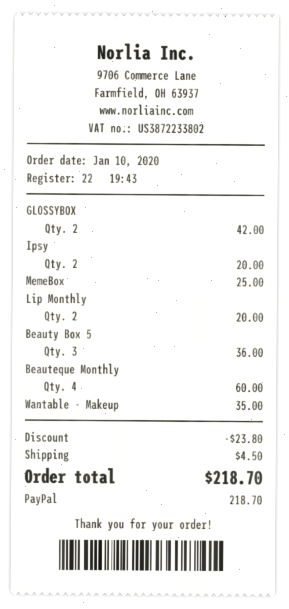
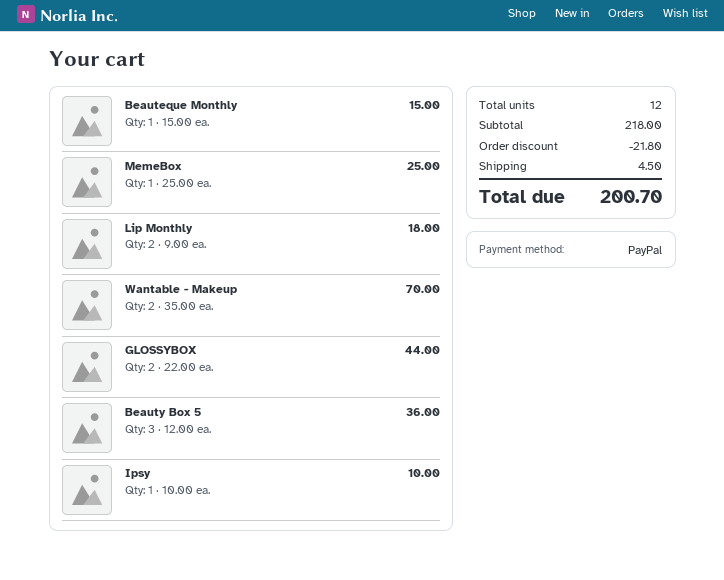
GLOSSYBOX: 2 for 42.00 -> 2 for 44.00
Ipsy: 2 for 20.00 -> 1 for 10.00
Lip Monthly: 2 for 20.00 -> 2 for 18.00
Beauteque Monthly: 4 for 60.00 -> 1 for 15.00
Wantable - Makeup: 1 for 35.00 -> 2 for 70.00
discount: 23.80 -> 21.80
total: 218.70 -> 200.70

